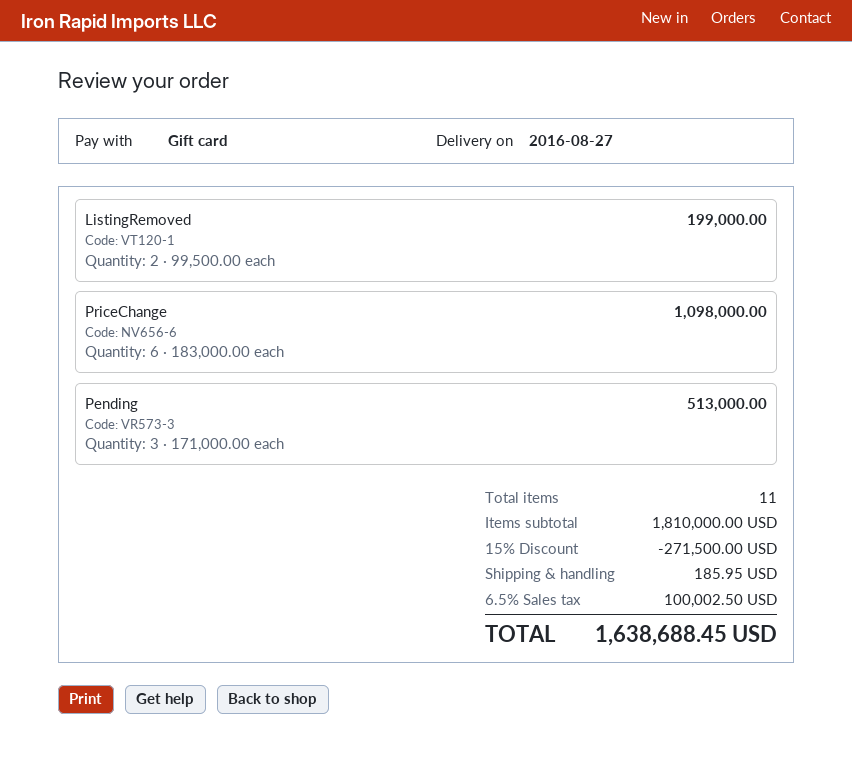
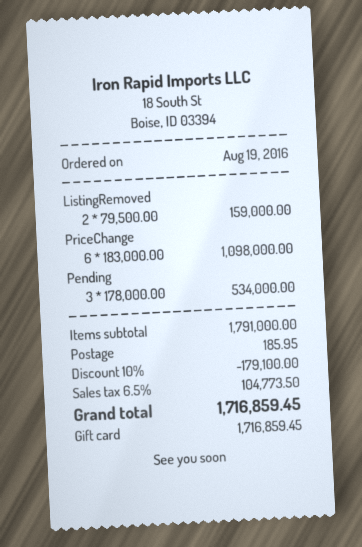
ListingRemoved: 2 x 99500.00 = 199000.00 -> 2 x 79500.00 = 159000.00
Pending: 3 x 171000.00 = 513000.00 -> 3 x 178000.00 = 534000.00
subtotal: 1810000.00 -> 1791000.00
discount: 15% = 271500.00 -> 10% = 179100.00
tax: 6.5% = 100002.50 -> 6.5% = 104773.50
total: 1638688.45 -> 1716859.45

